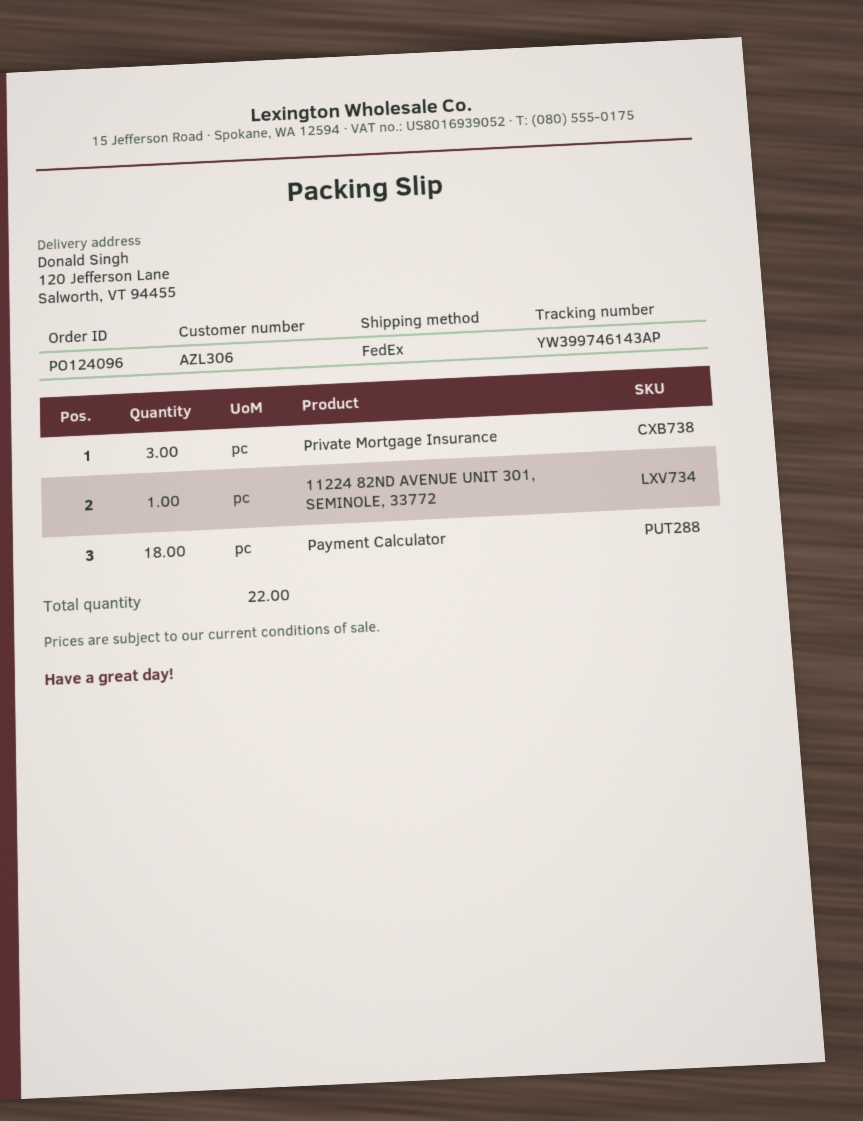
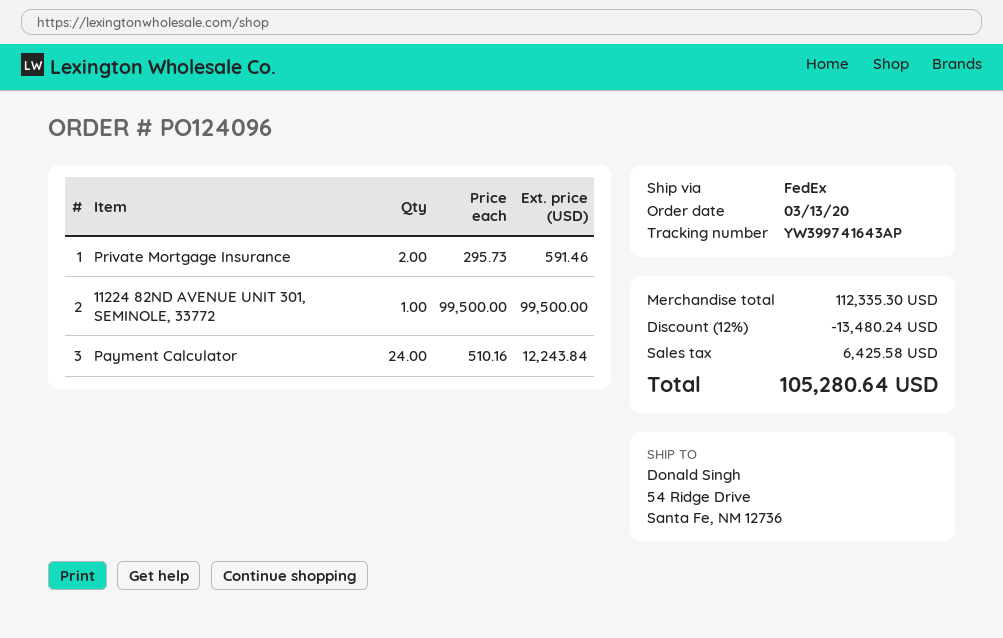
tracking number: YW399746143AP -> YW399741643AP
ship to: 120 Jefferson Lane, Salworth, VT 94455 -> 54 Ridge Drive, Santa Fe, NM 12736
Private Mortgage Insurance: 3 -> 2
Payment Calculator: 18 -> 24

